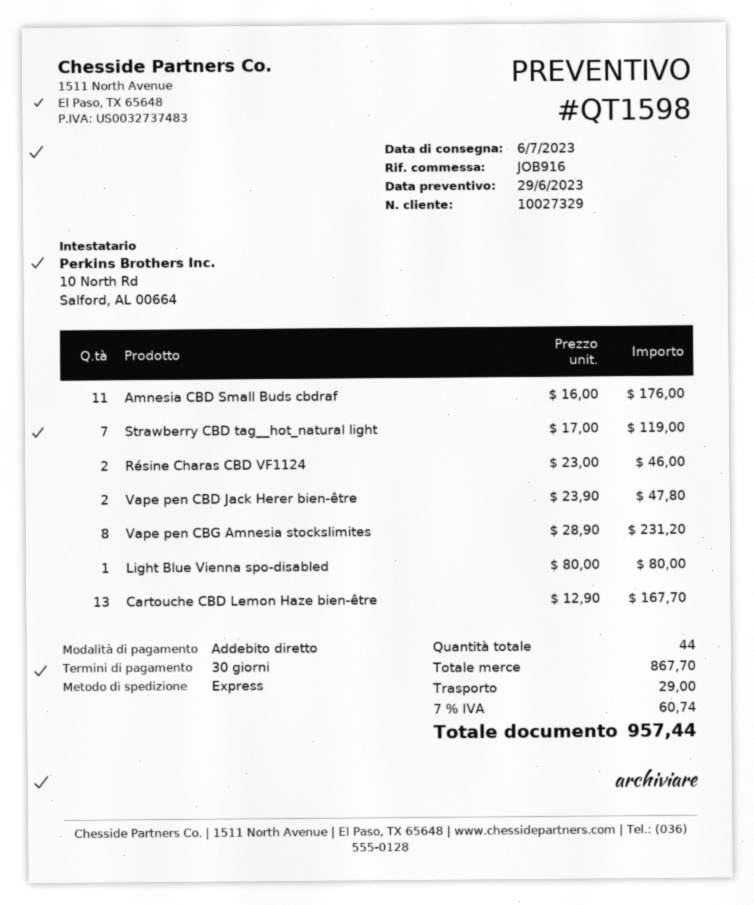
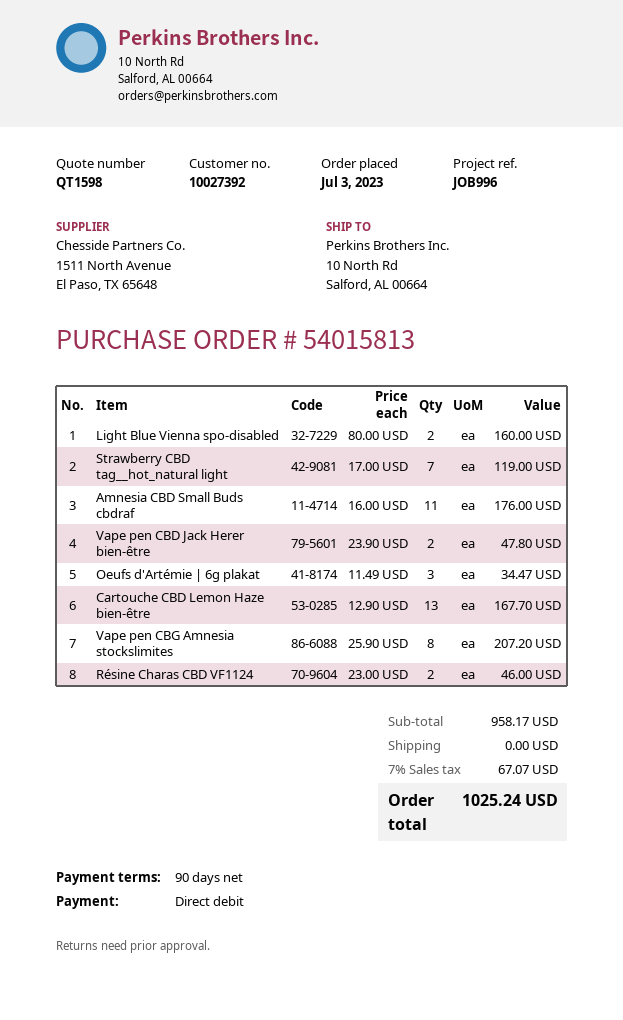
payment terms: 30 days -> 90 days
customer number: 10027329 -> 10027392
reference: JOB916 -> JOB996
Vape pen CBG Amnesia stockslimites: 8 x 28.90 = 231.20 -> 8 x 25.90 = 207.20
Light Blue Vienna spo-disabled: 1 x 80.00 = 80.00 -> 2 x 80.00 = 160.00
Oeufs d'Artémie | 6g plakat: none -> 3 x 11.49 = 34.47
subtotal: 867.70 -> 958.17
shipping: 29.00 -> 0.00
tax: 7% = 60.74 -> 7% = 67.07
total: 957.44 -> 1025.24

